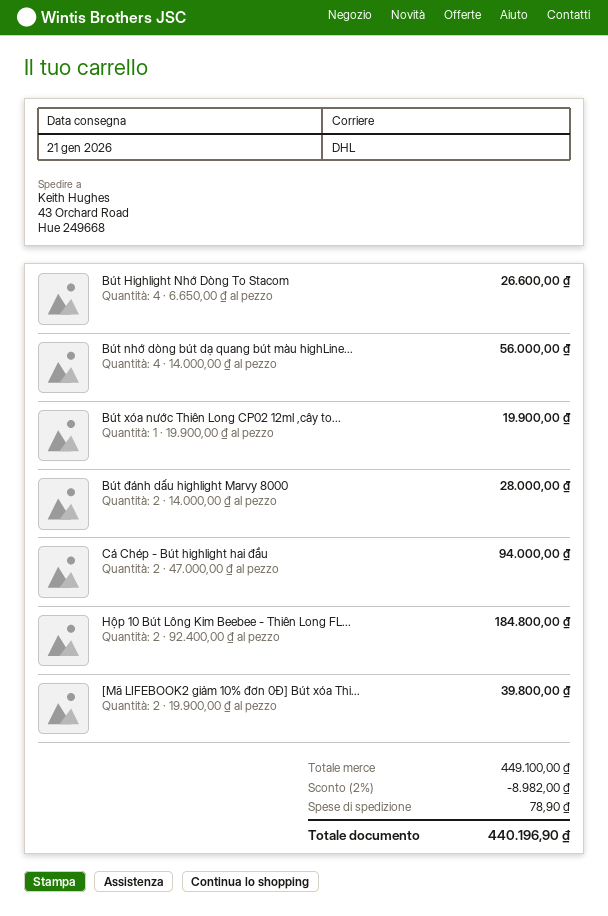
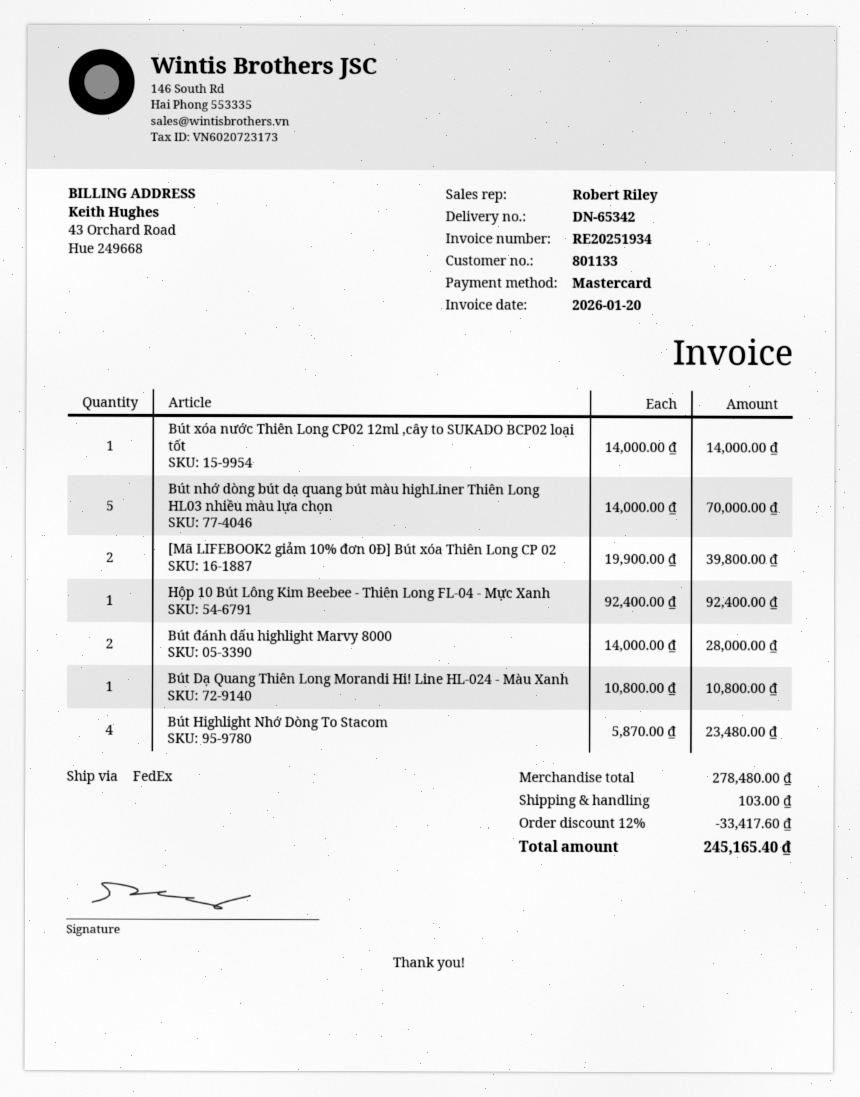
shipping method: DHL -> FedEx
Bút Highlight Nhớ Dòng To Stacom: 4 x 6650.00 = 26600.00 -> 4 x 5870.00 = 23480.00
Bút nhớ dòng bút dạ quang bút màu highLine...: 4 x 14000.00 = 56000.00 -> 5 x 14000.00 = 70000.00
Bút xóa nước Thiên Long CP02 12ml ,cây to...: 1 x 19900.00 = 19900.00 -> 1 x 14000.00 = 14000.00
Cá Chép - Bút highlight hai đầu: 2 x 47000.00 = 94000.00 -> none
Hộp 10 Bút Lông Kim Beebee - Thiên Long FL...: 2 x 92400.00 = 184800.00 -> 1 x 92400.00 = 92400.00
Bút Dạ Quang Thiên Long Morandi Hi! Line HL-024 - Màu Xanh: none -> 1 x 10800.00 = 10800.00
subtotal: 449100.00 -> 278480.00
discount: 2% = 8982.00 -> 12% = 33417.60
shipping: 78.90 -> 103.00
total: 440196.90 -> 245165.40

